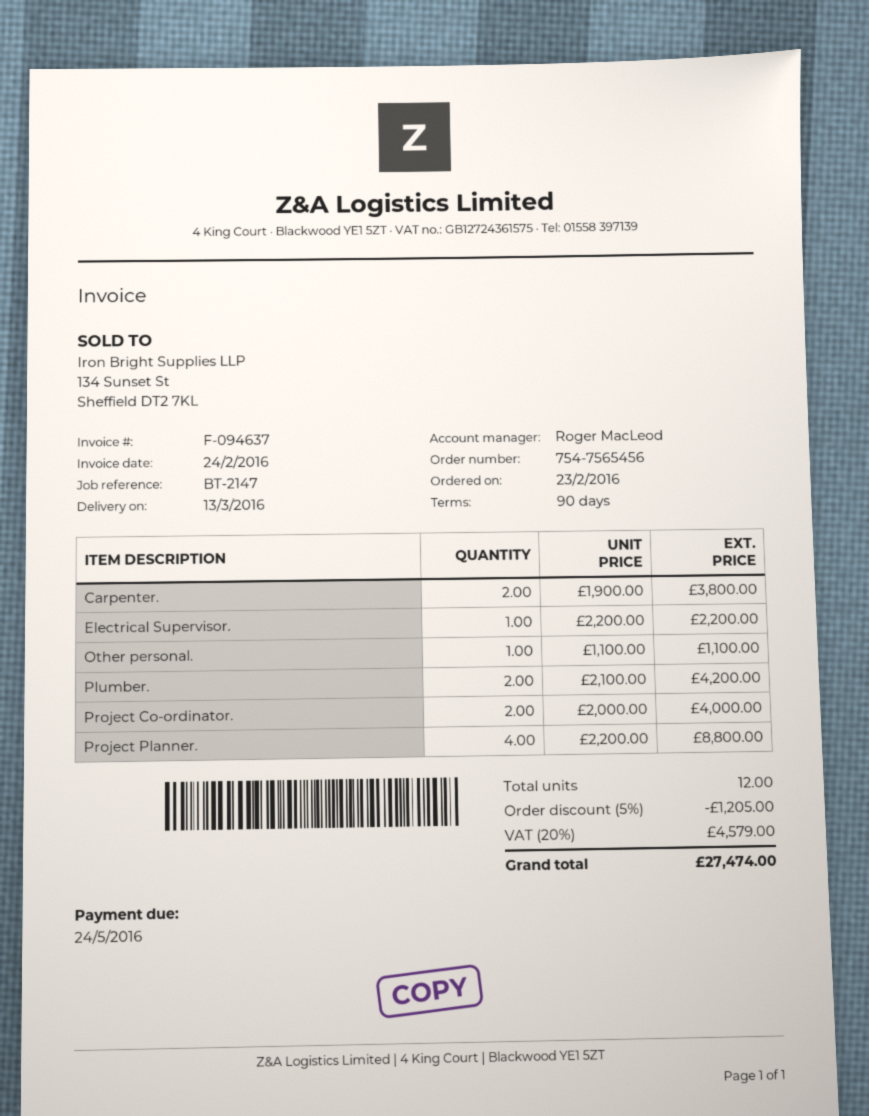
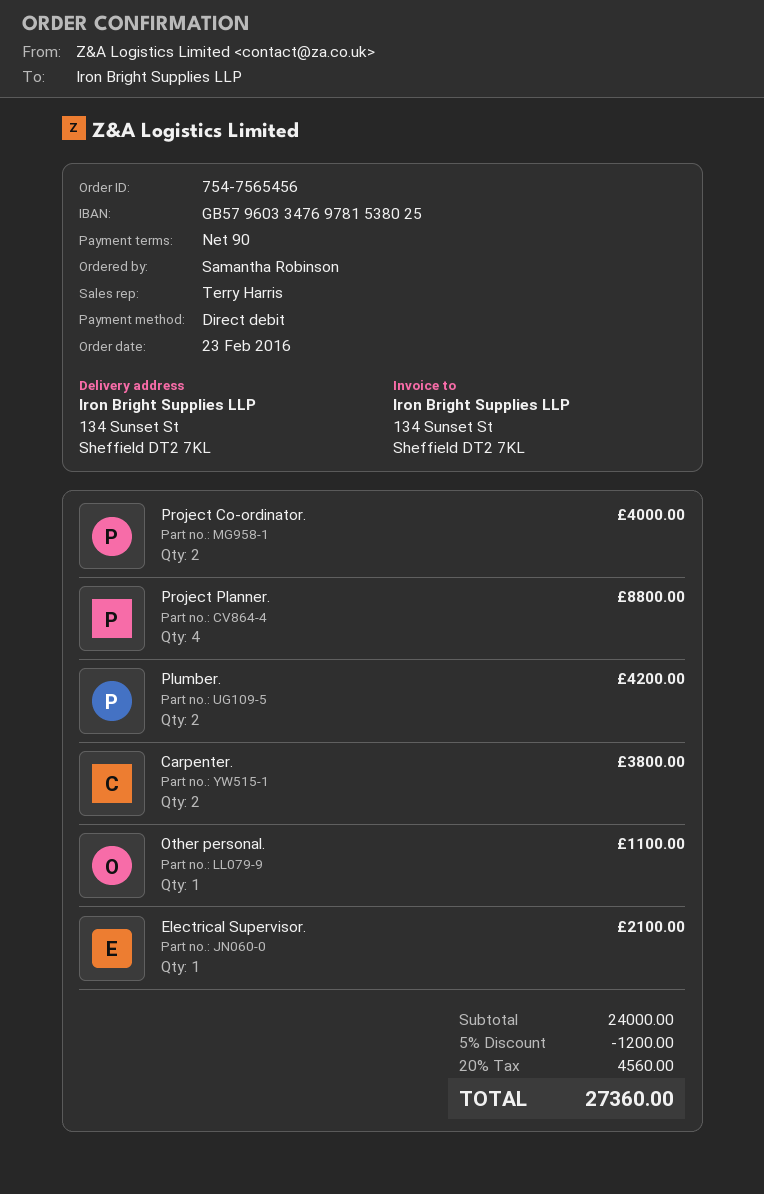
sales rep: Roger MacLeod -> Terry Harris
Electrical Supervisor.: 1 for 2200.00 -> 1 for 2100.00
discount: 5% = 1205.00 -> 5% = 1200.00
tax: 20% = 4579.00 -> 20% = 4560.00
total: 27474.00 -> 27360.00

